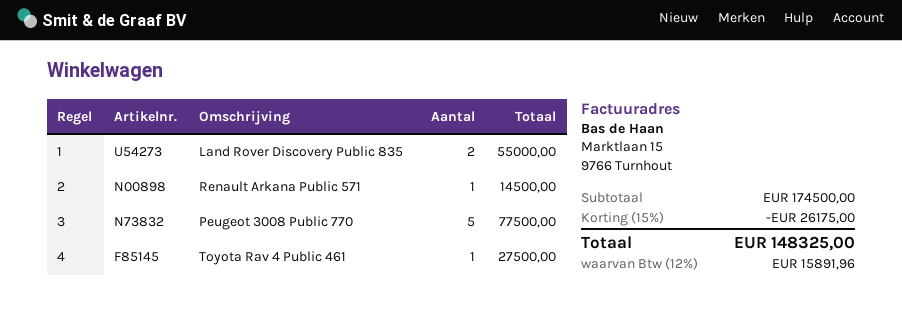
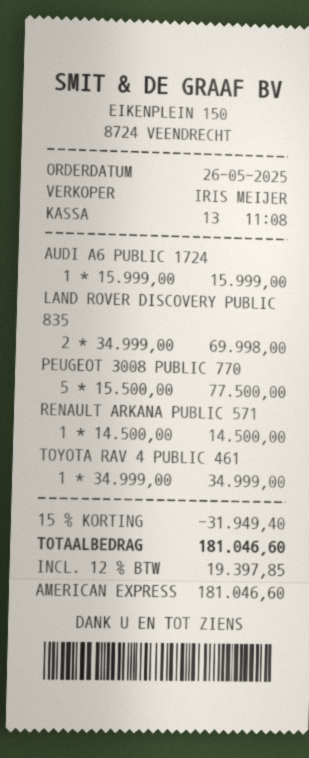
Land Rover Discovery Public 835: 2 for 55000.00 -> 2 for 69998.00
Toyota Rav 4 Public 461: 1 for 27500.00 -> 1 for 34999.00
AUDI A6 PUBLIC 1724: none -> 1 for 15999.00
discount: 15% = 26175.00 -> 15% = 31949.40
tax: 12% = 15891.96 -> 12% = 19397.85
total: 148325.00 -> 181046.60

